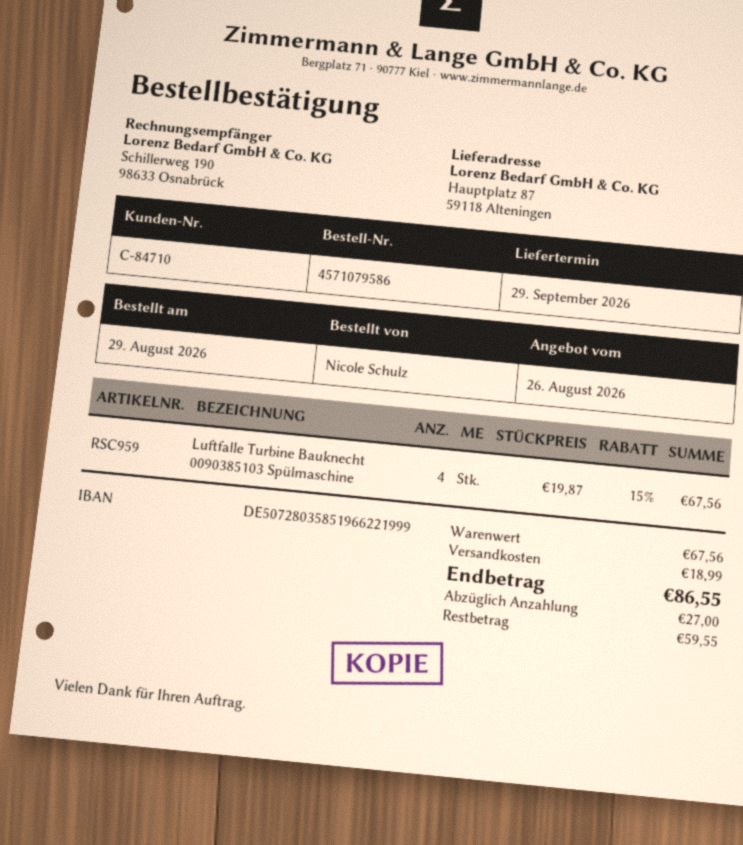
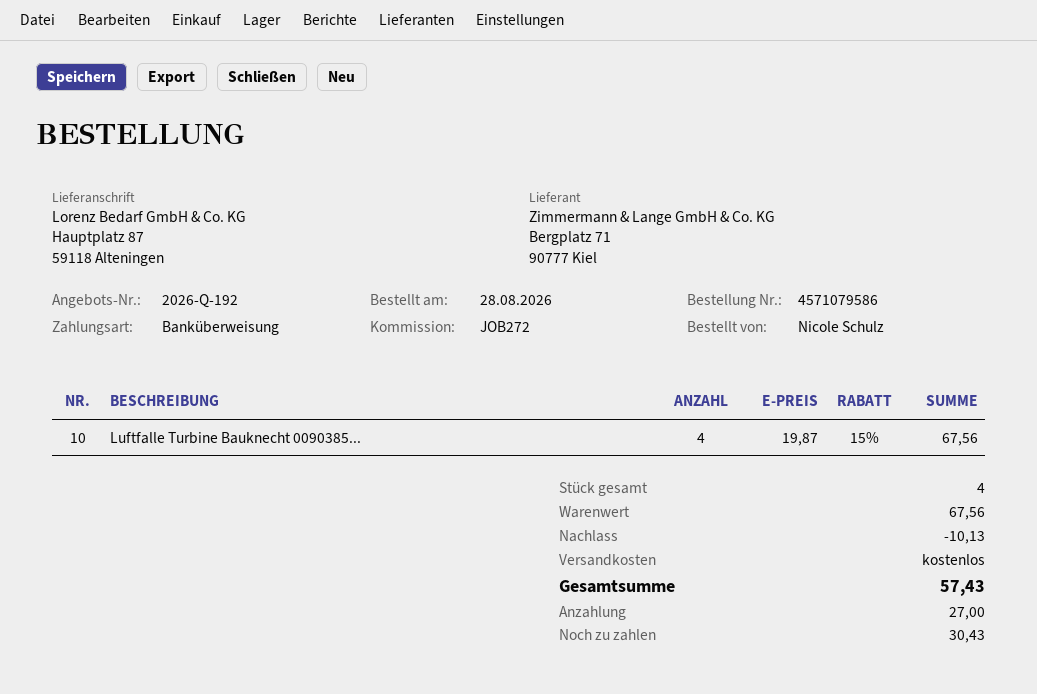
order date: 2026-08-29 -> 2026-08-28
discount: none -> 10.13
shipping: 18.99 -> 0.00
total: 86.55 -> 57.43
balance: 59.55 -> 30.43

